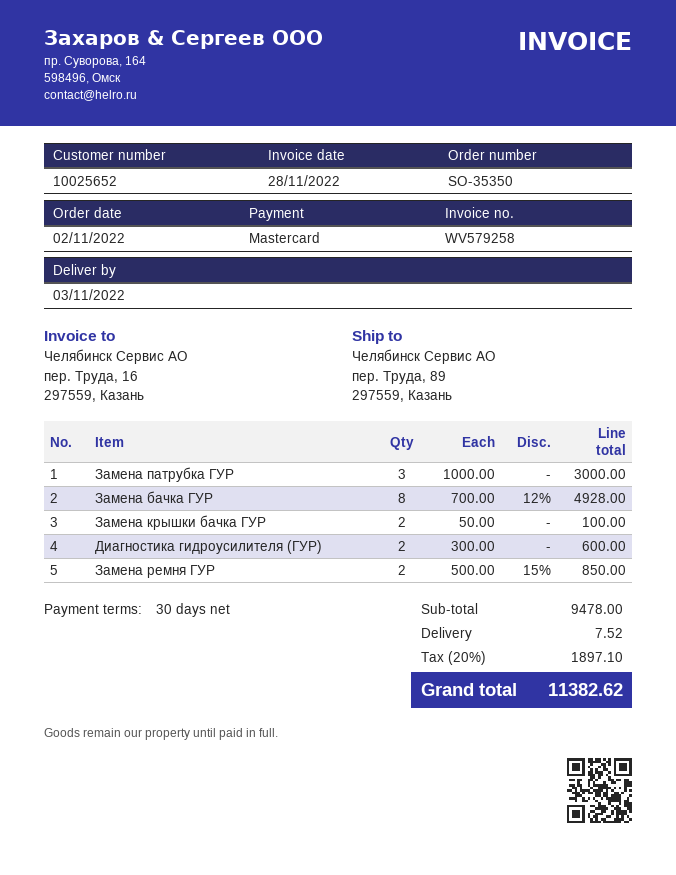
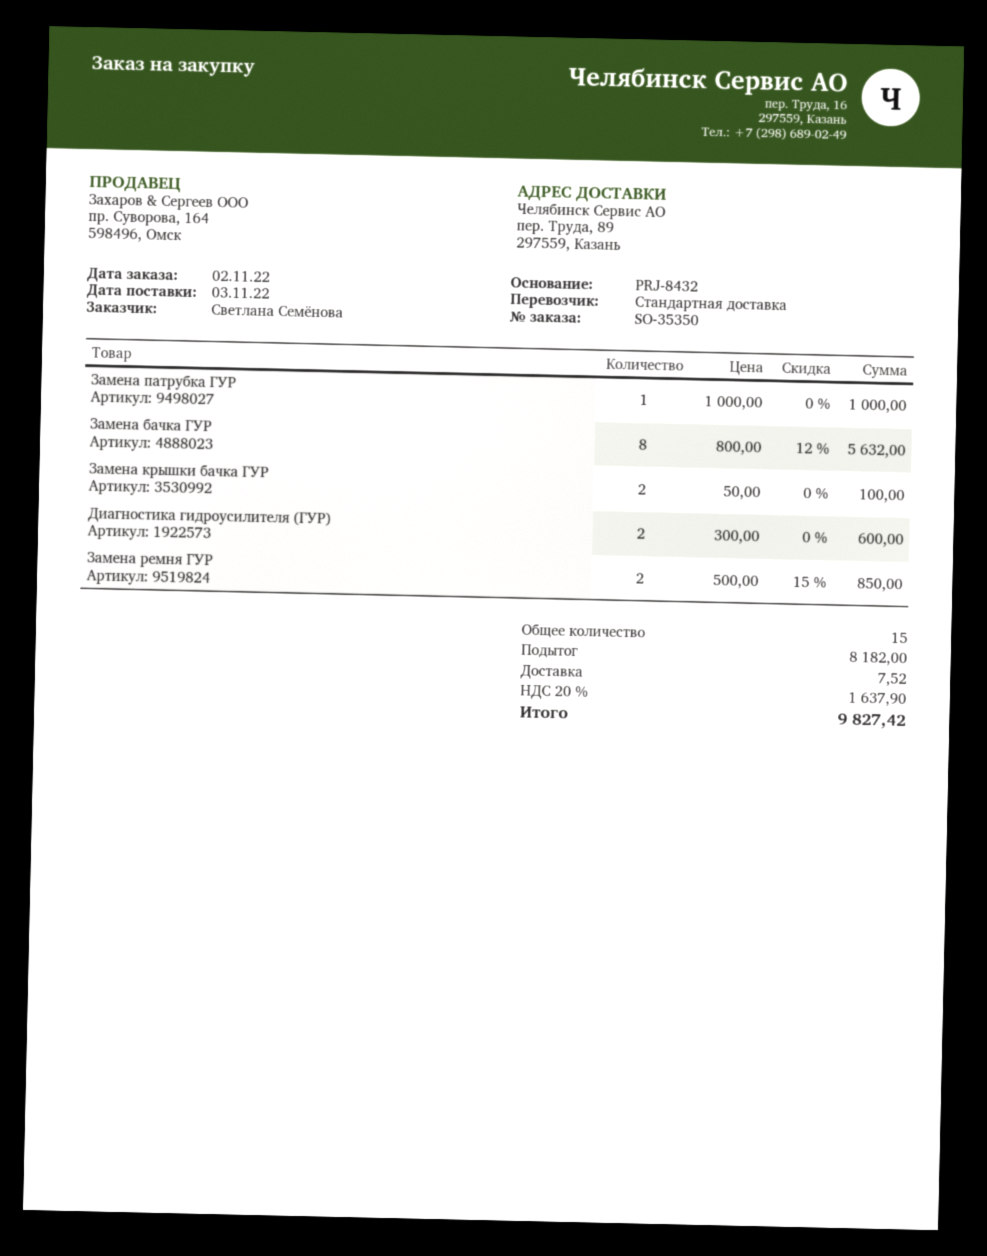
Замена патрубка ГУР: 3 x 1000.00 = 3000.00 -> 1 x 1000.00 = 1000.00
Замена бачка ГУР: 8 x 700.00 - 12% = 4928.00 -> 8 x 800.00 - 12% = 5632.00
subtotal: 9478.00 -> 8182.00
tax: 20% = 1897.10 -> 20% = 1637.90
total: 11382.62 -> 9827.42

